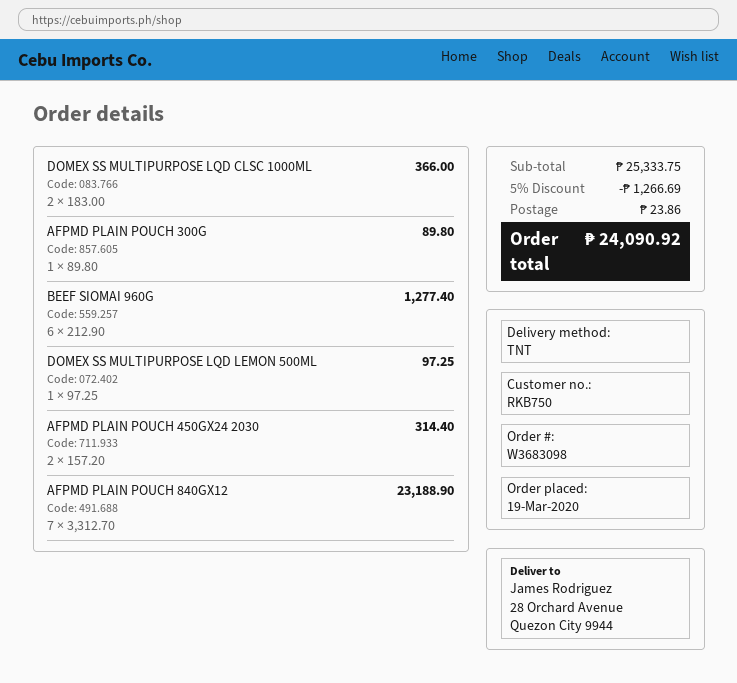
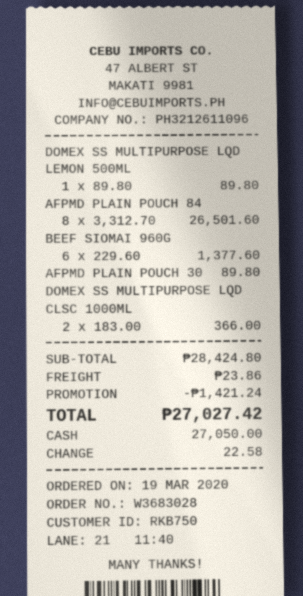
order number: W3683098 -> W3683028
BEEF SIOMAI 960G: 6 x 212.90 = 1277.40 -> 6 x 229.60 = 1377.60
DOMEX SS MULTIPURPOSE LQD LEMON 500ML: 1 x 97.25 = 97.25 -> 1 x 89.80 = 89.80
AFPMD PLAIN POUCH 450GX24 2030: 2 x 157.20 = 314.40 -> none
AFPMD PLAIN POUCH 840GX12: 7 x 3312.70 = 23188.90 -> 8 x 3312.70 = 26501.60
subtotal: 25333.75 -> 28424.80
discount: 1266.69 -> 1421.24
total: 24090.92 -> 27027.42

